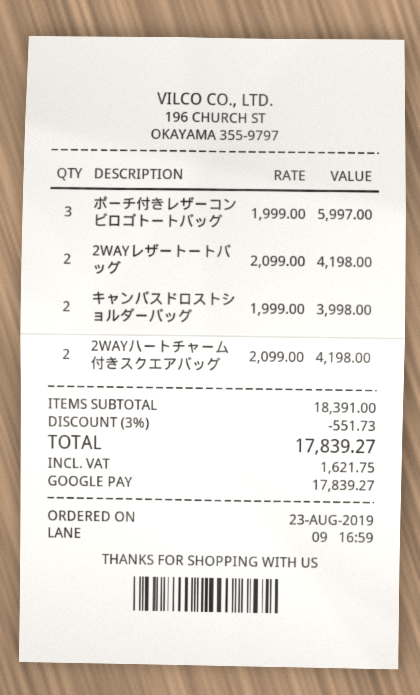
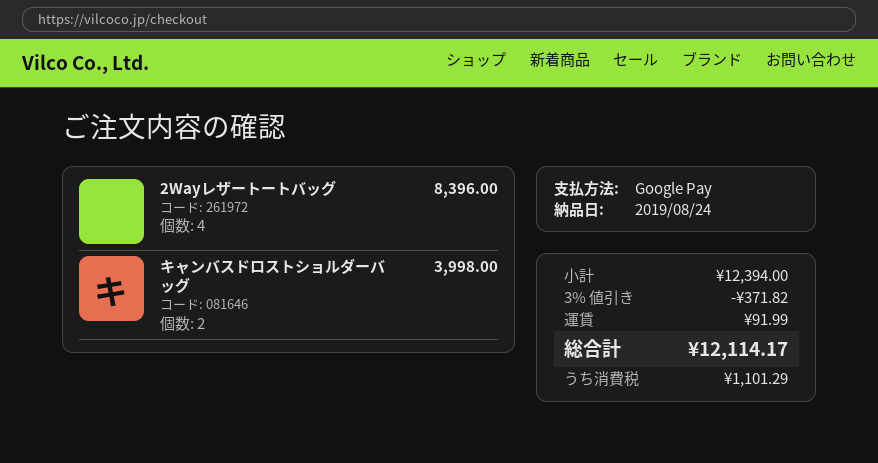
ポーチ付きレザーコンビロゴトートバッグ: 3 for 5997.00 -> none
2WAYレザートートバッグ: 2 for 4198.00 -> 4 for 8396.00
2WAYハートチャーム付きスクエアバッグ: 2 for 4198.00 -> none
subtotal: 18391.00 -> 12394.00
discount: 3% = 551.73 -> 3% = 371.82
shipping: none -> 91.99
tax: 1621.75 -> 1101.29
total: 17839.27 -> 12114.17

